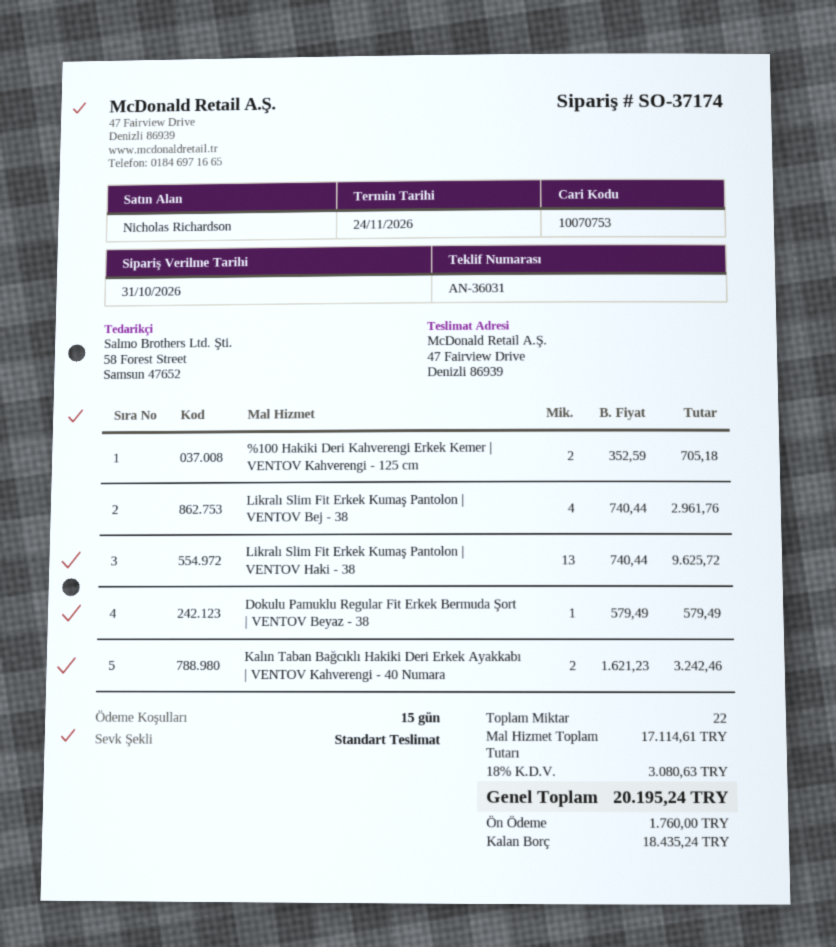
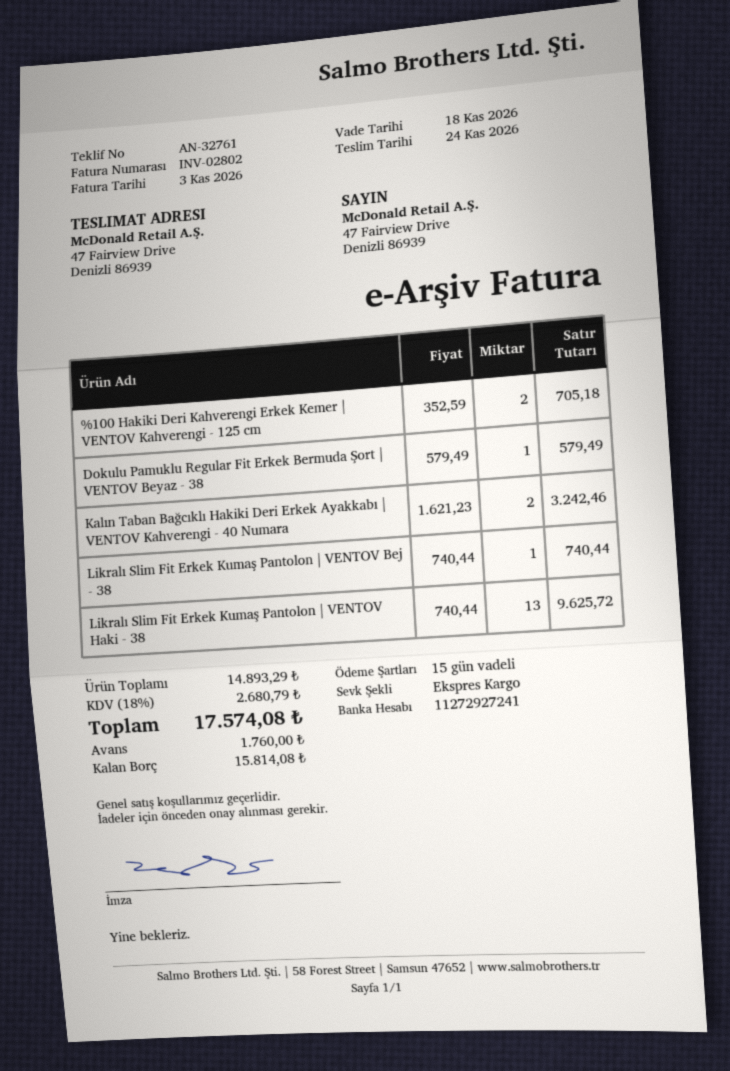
quote number: AN-36031 -> AN-32761
shipping method: standard -> express
Likralı Slim Fit Erkek Kumaş Pantolon | VENTOV Bej - 38: 4 x 740.44 = 2961.76 -> 1 x 740.44 = 740.44
subtotal: 17114.61 -> 14893.29
tax: 18% = 3080.63 -> 18% = 2680.79
total: 20195.24 -> 17574.08
balance: 18435.24 -> 15814.08

